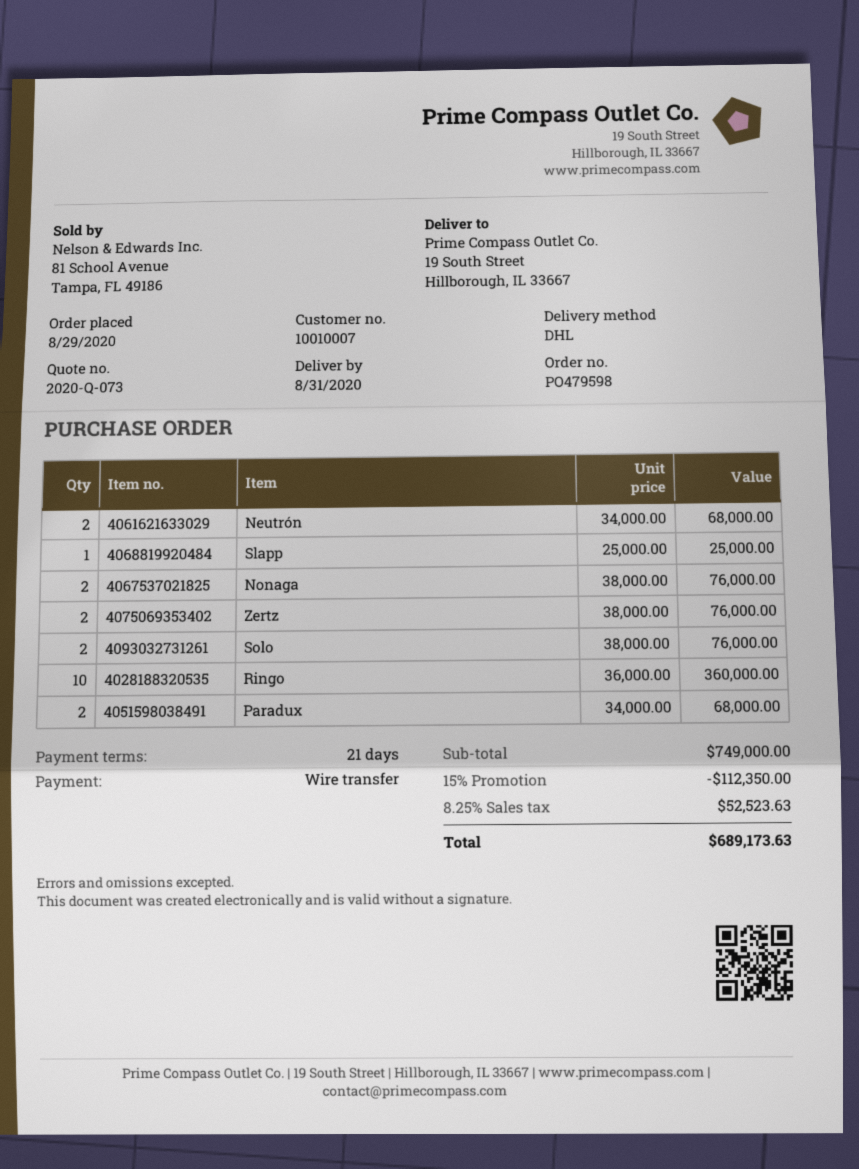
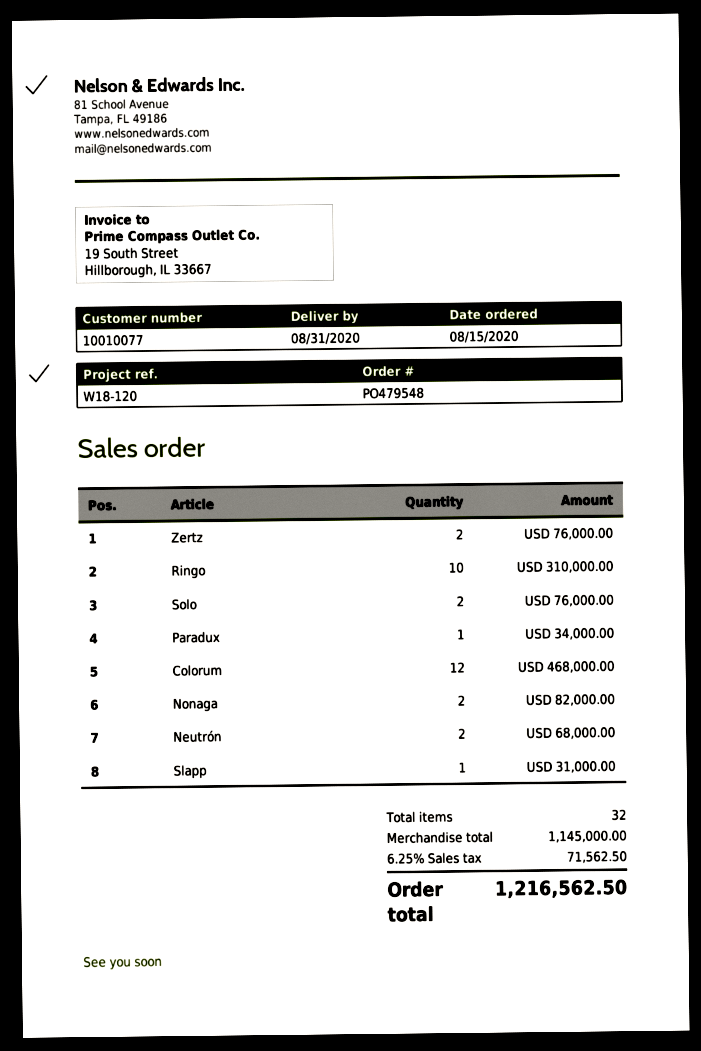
order number: PO479598 -> PO479548
order date: 2020-08-29 -> 2020-08-15
customer number: 10010007 -> 10010077
Slapp: 1 for 25000.00 -> 1 for 31000.00
Nonaga: 2 for 76000.00 -> 2 for 82000.00
Ringo: 10 for 360000.00 -> 10 for 310000.00
Paradux: 2 for 68000.00 -> 1 for 34000.00
Colorum: none -> 12 for 468000.00
subtotal: 749000.00 -> 1145000.00
discount: 15% = 112350.00 -> none
tax: 8.25% = 52523.63 -> 6.25% = 71562.50
total: 689173.63 -> 1216562.50

